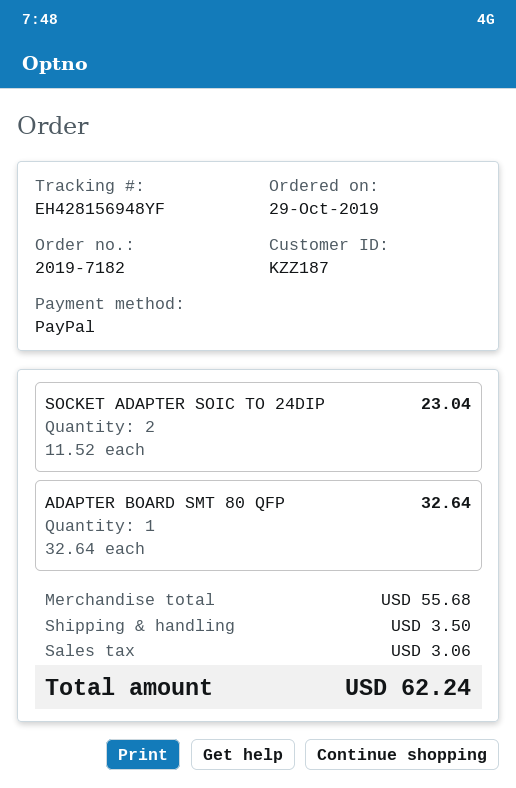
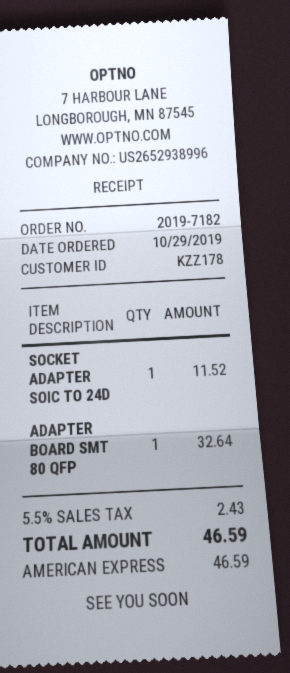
customer number: KZZ187 -> KZZ178
payment method: PayPal -> American Express
SOCKET ADAPTER SOIC TO 24DIP: 2 for 23.04 -> 1 for 11.52
shipping: 3.50 -> none
tax: 3.06 -> 2.43
total: 62.24 -> 46.59

